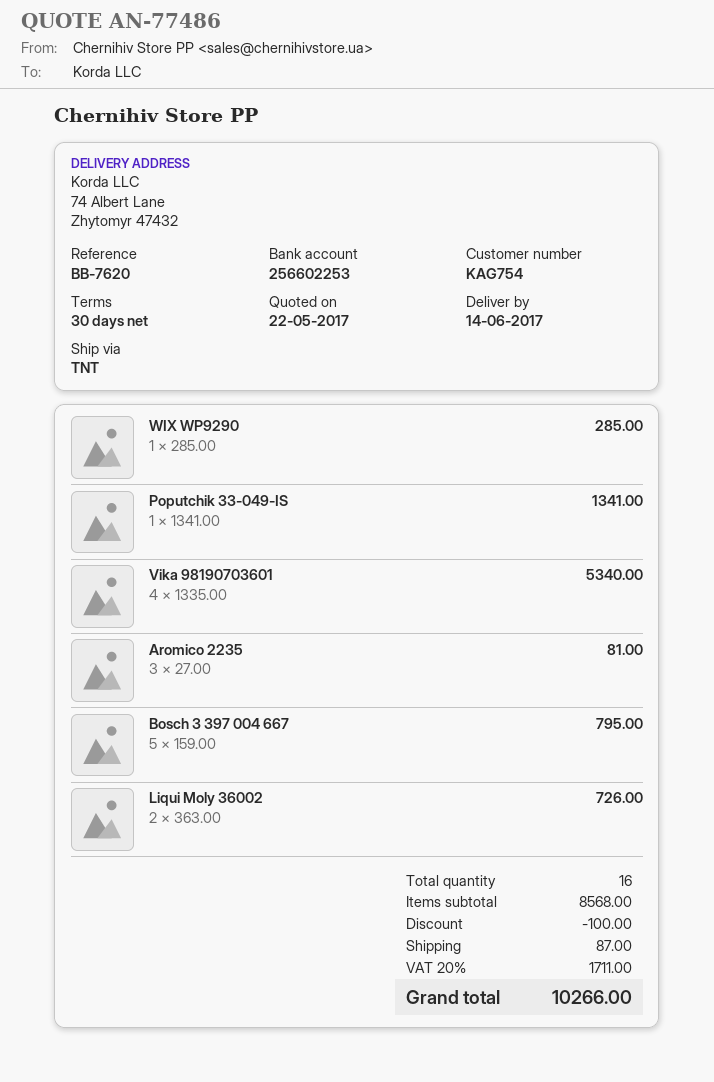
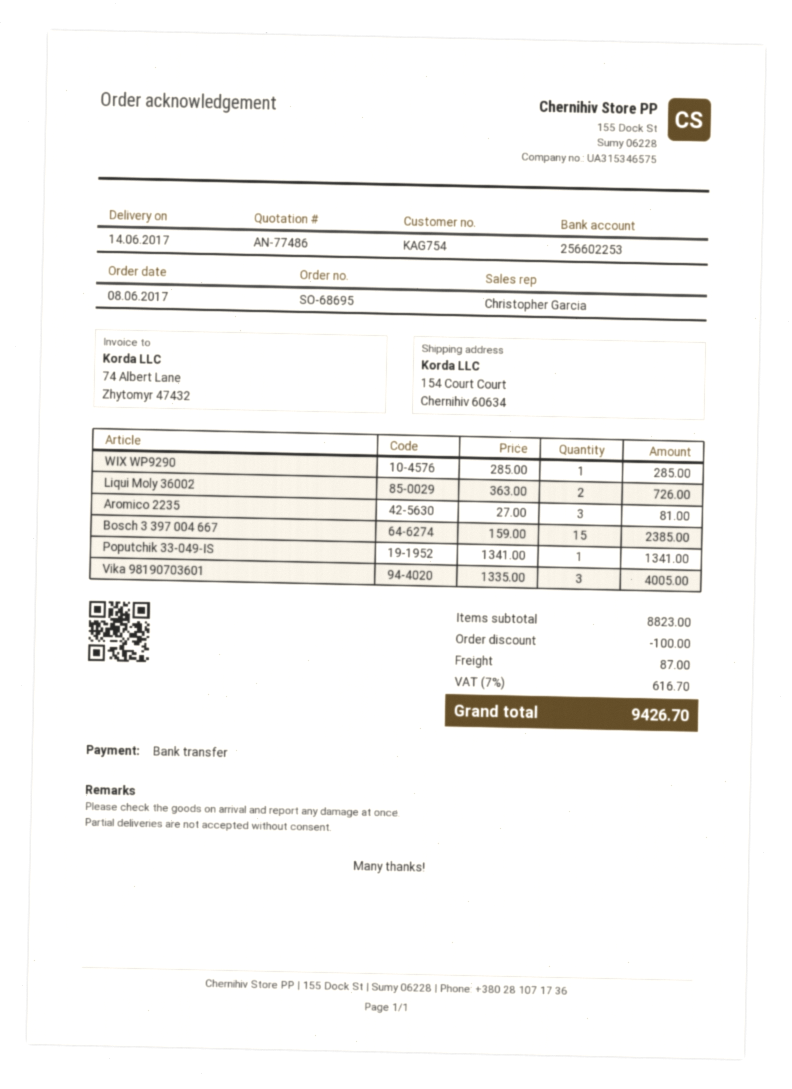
ship to: 74 Albert Lane, Zhytomyr 47432 -> 154 Court Court, Chernihiv 60634
Vika 98190703601: 4 x 1335.00 = 5340.00 -> 3 x 1335.00 = 4005.00
Bosch 3 397 004 667: 5 x 159.00 = 795.00 -> 15 x 159.00 = 2385.00
subtotal: 8568.00 -> 8823.00
tax: 20% = 1711.00 -> 7% = 616.70
total: 10266.00 -> 9426.70

